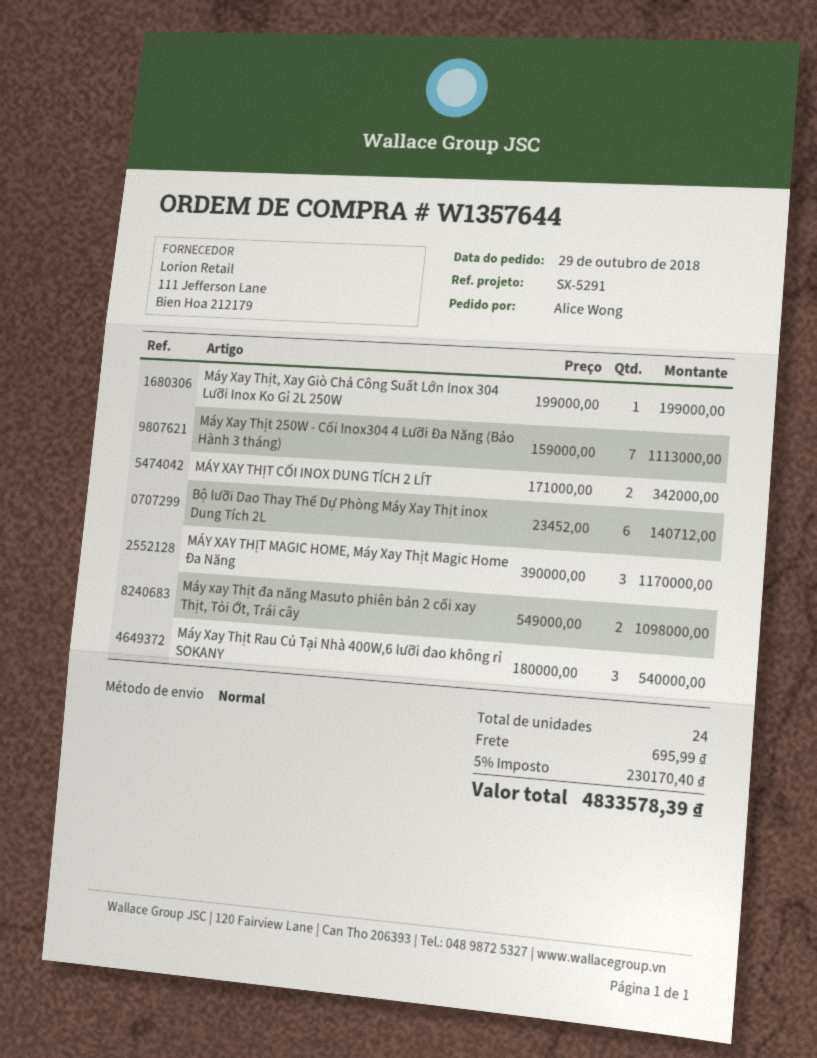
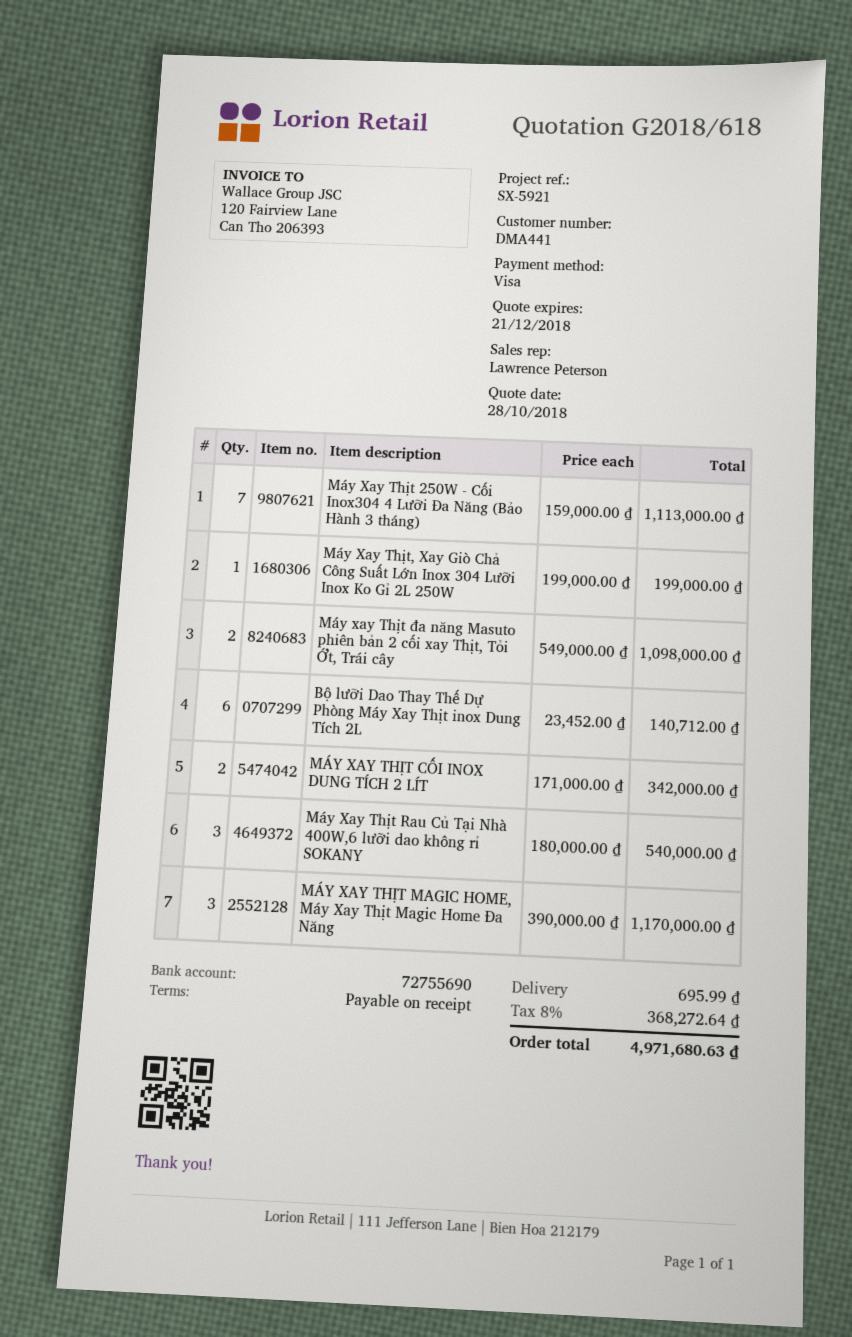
reference: SX-5291 -> SX-5921
tax: 5% = 230170.40 -> 8% = 368272.64
total: 4833578.39 -> 4971680.63

